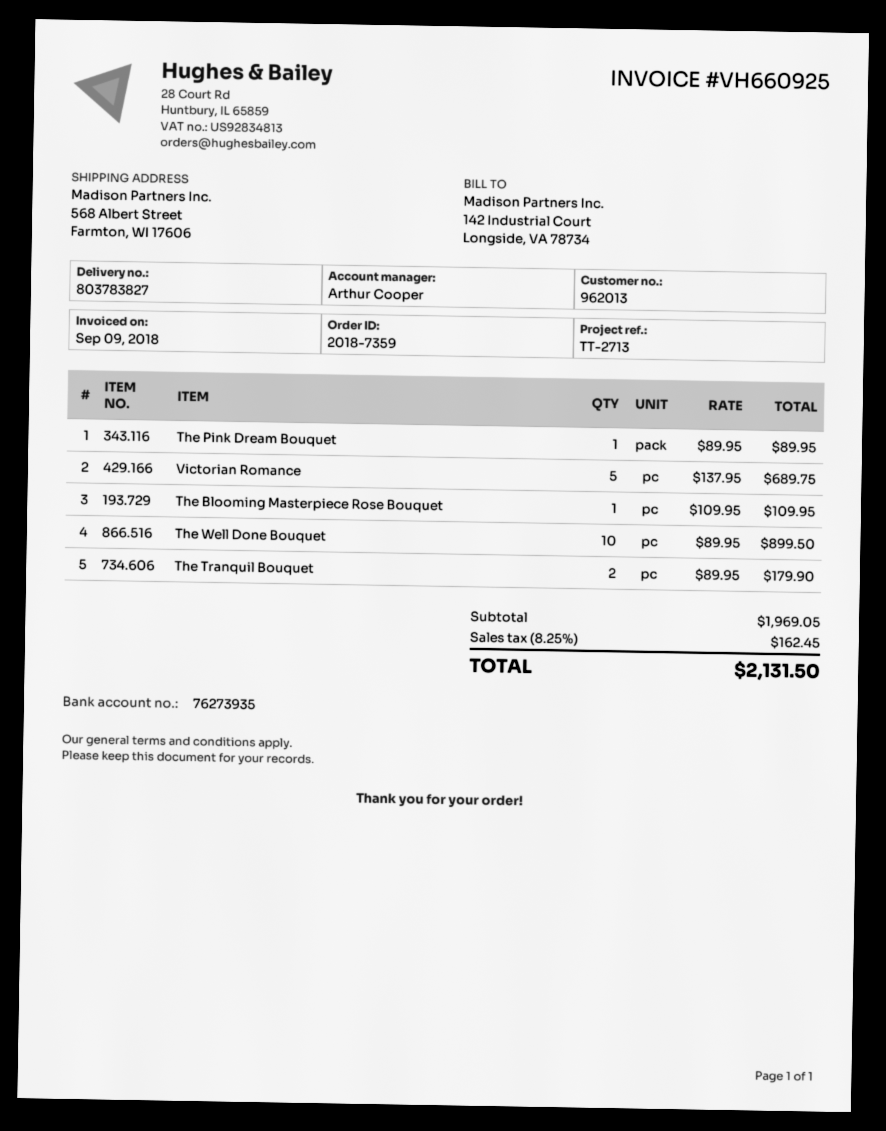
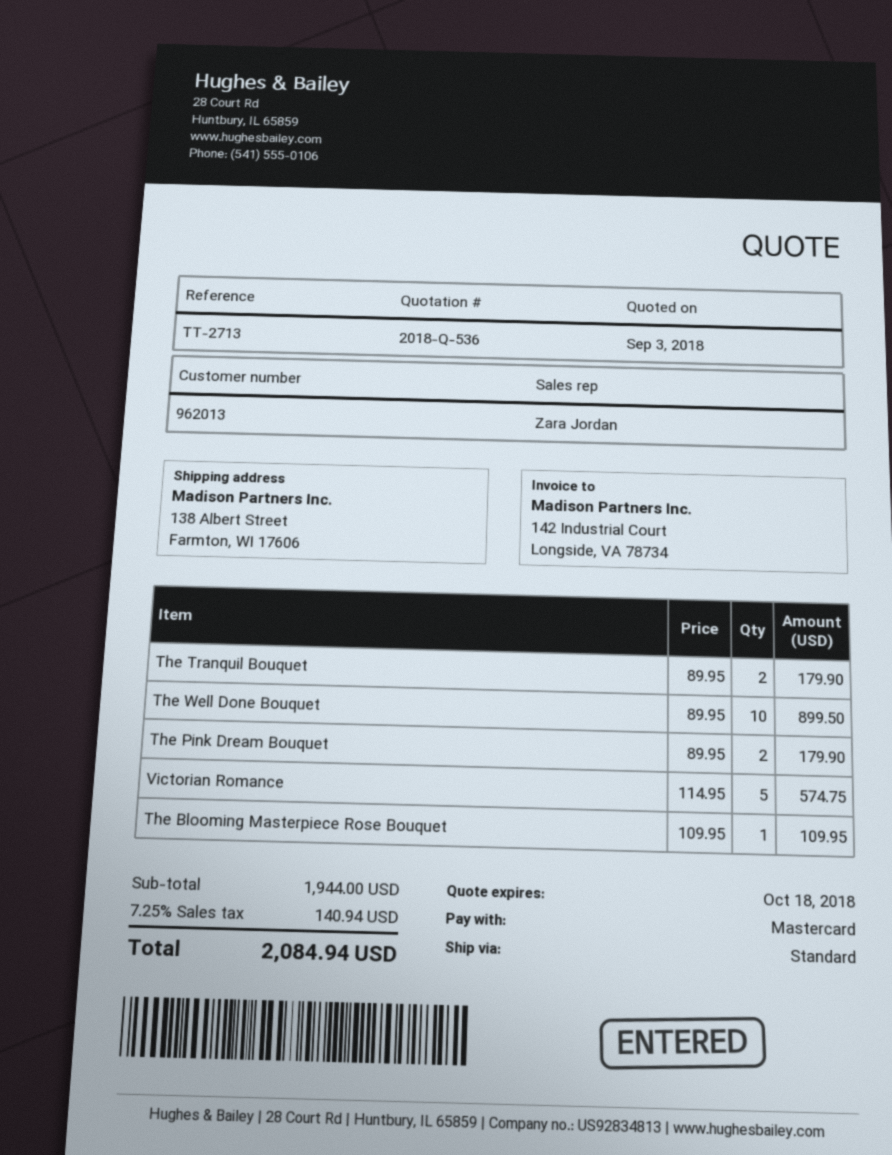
sales rep: Arthur Cooper -> Zara Jordan
ship to: 568 Albert Street, Farmton, WI 17606 -> 138 Albert Street, Farmton, WI 17606
The Pink Dream Bouquet: 1 x 89.95 = 89.95 -> 2 x 89.95 = 179.90
Victorian Romance: 5 x 137.95 = 689.75 -> 5 x 114.95 = 574.75
subtotal: 1969.05 -> 1944.00
tax: 8.25% = 162.45 -> 7.25% = 140.94
total: 2131.50 -> 2084.94

